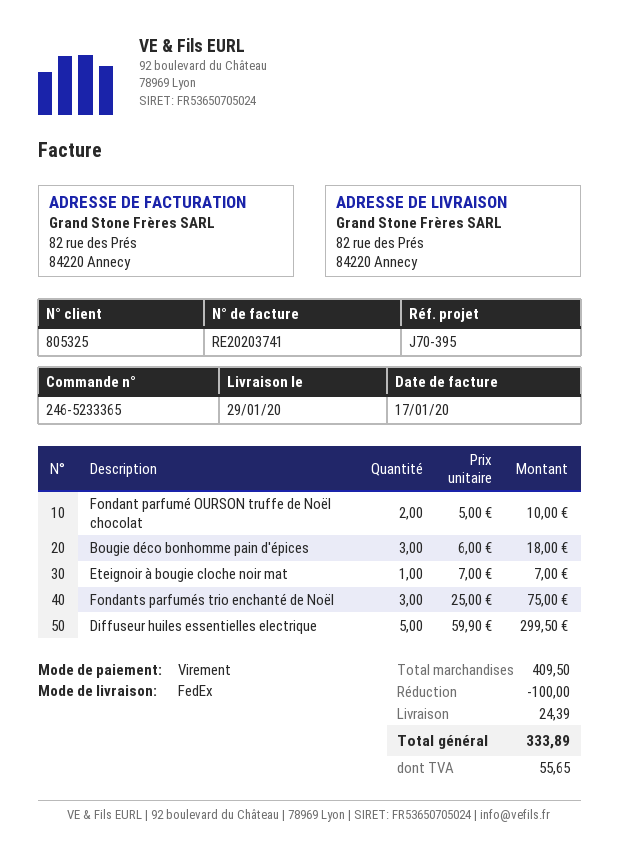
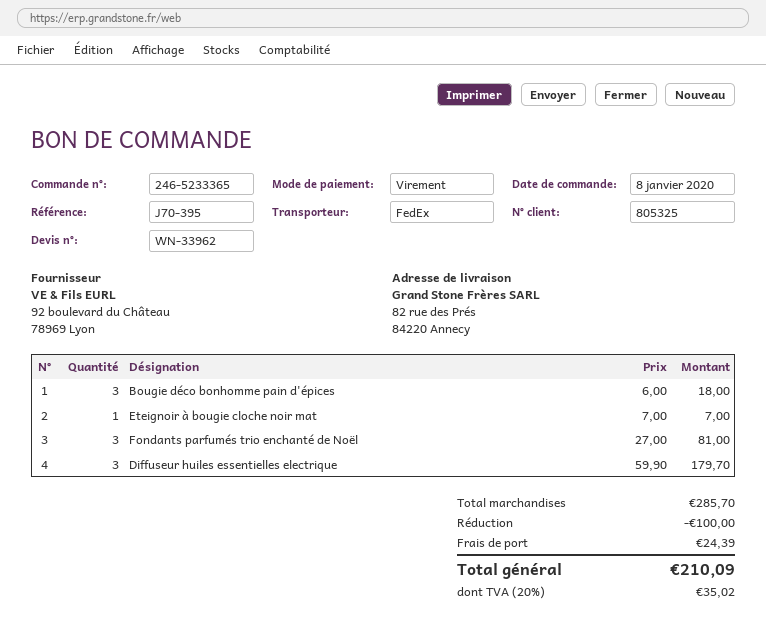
Fondant parfumé OURSON truffe de Noël chocolat: 2 x 5.00 = 10.00 -> none
Fondants parfumés trio enchanté de Noël: 3 x 25.00 = 75.00 -> 3 x 27.00 = 81.00
Diffuseur huiles essentielles electrique: 5 x 59.90 = 299.50 -> 3 x 59.90 = 179.70
subtotal: 409.50 -> 285.70
tax: 55.65 -> 35.02
total: 333.89 -> 210.09

